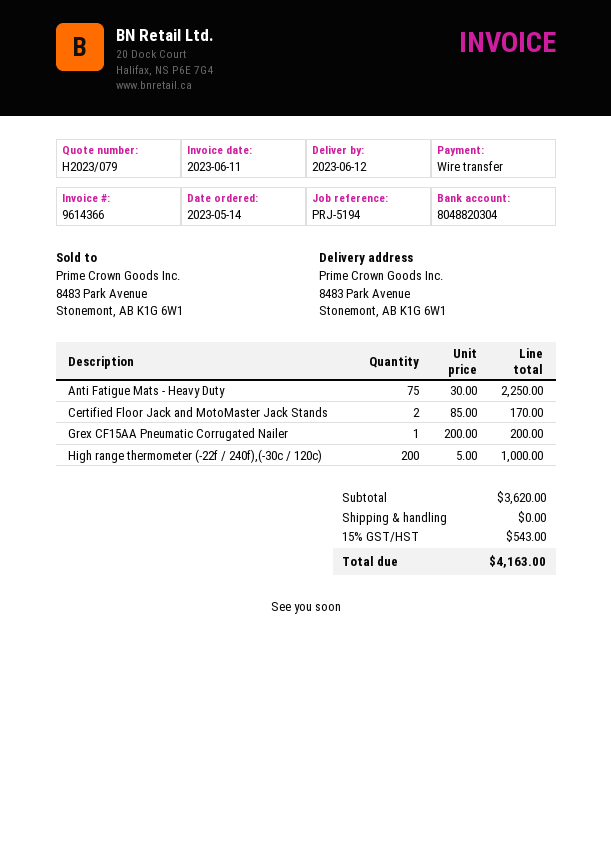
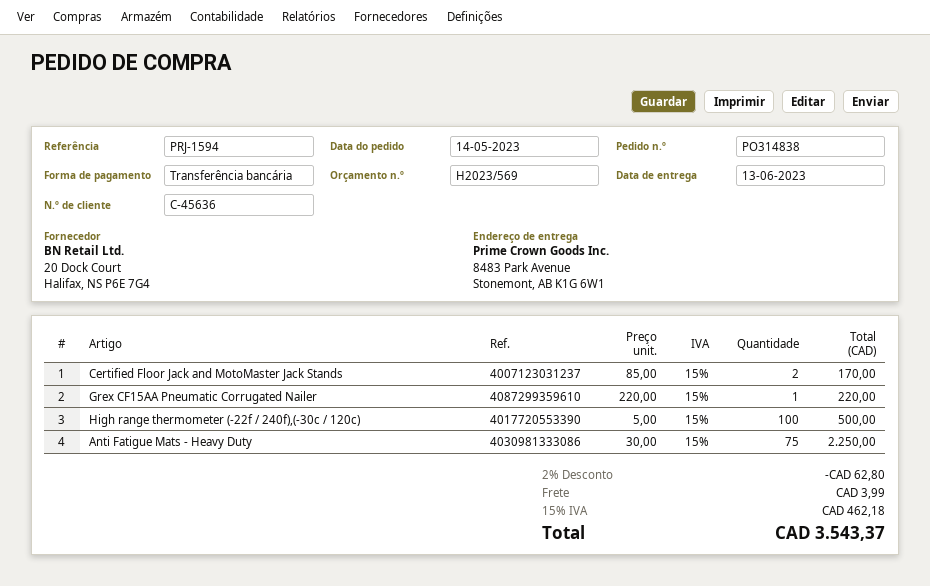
quote number: H2023/079 -> H2023/569
delivery date: 2023-06-12 -> 2023-06-13
reference: PRJ-5194 -> PRJ-1594
Grex CF15AA Pneumatic Corrugated Nailer: 1 x 200.00 = 200.00 -> 1 x 220.00 = 220.00
High range thermometer (-22f / 240f),(-30c / 120c): 200 x 5.00 = 1000.00 -> 100 x 5.00 = 500.00
discount: none -> 2% = 62.80
shipping: 0.00 -> 3.99
tax: 15% = 543.00 -> 15% = 462.18
total: 4163.00 -> 3543.37

